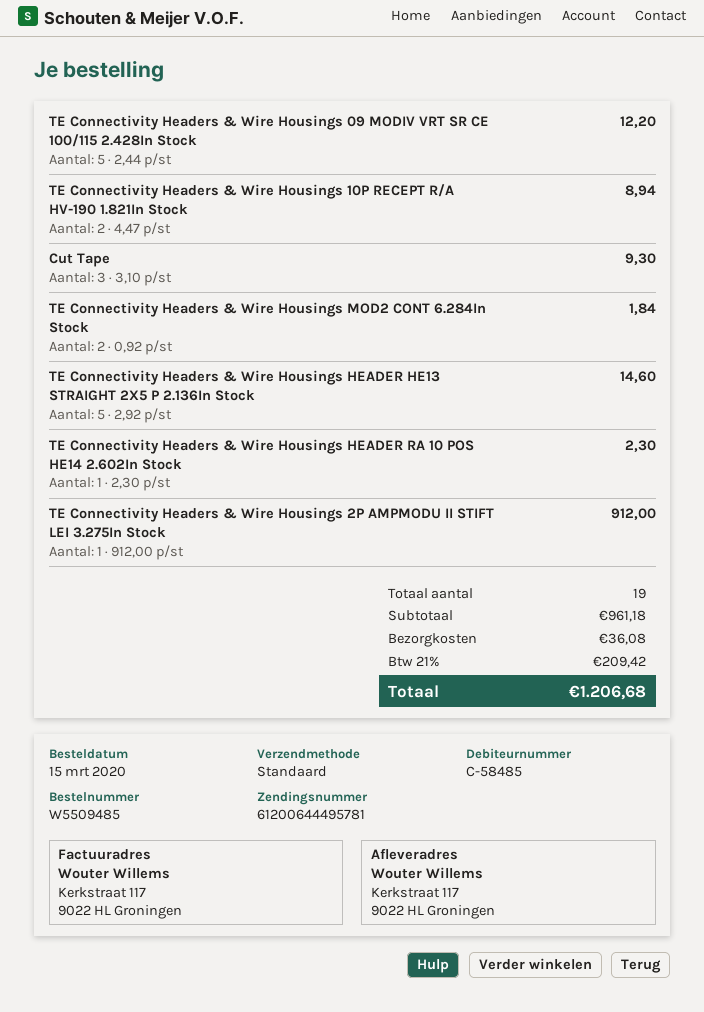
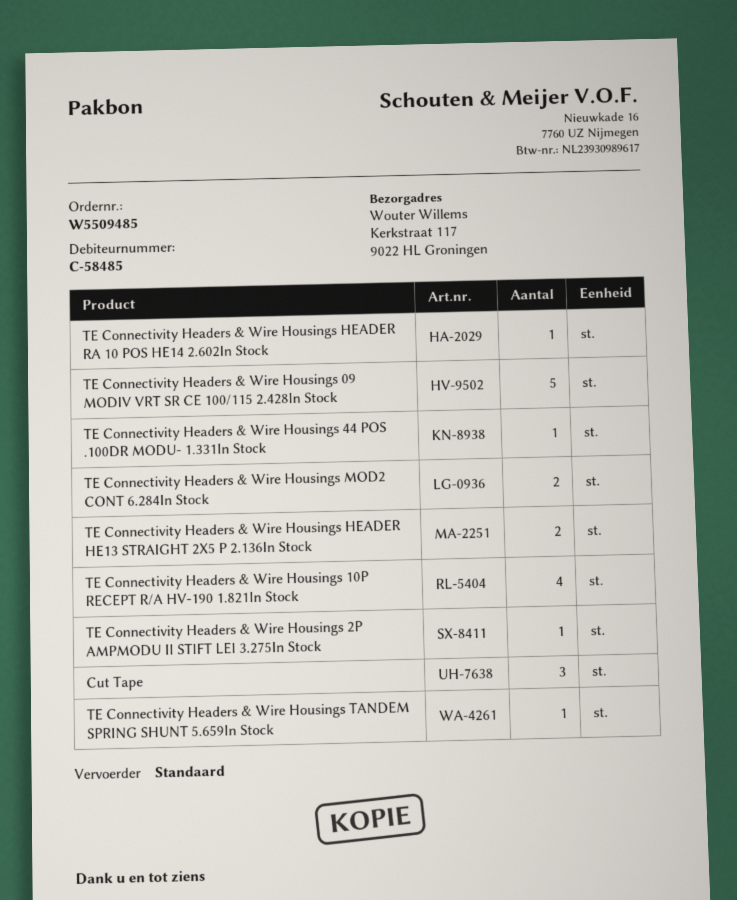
TE Connectivity Headers & Wire Housings 10P RECEPT R/A HV-190 1.821In Stock: 2 -> 4
TE Connectivity Headers & Wire Housings HEADER HE13 STRAIGHT 2X5 P 2.136In Stock: 5 -> 2
TE Connectivity Headers & Wire Housings 44 POS .100DR MODU- 1.331In Stock: none -> 1
TE Connectivity Headers & Wire Housings TANDEM SPRING SHUNT 5.659In Stock: none -> 1

